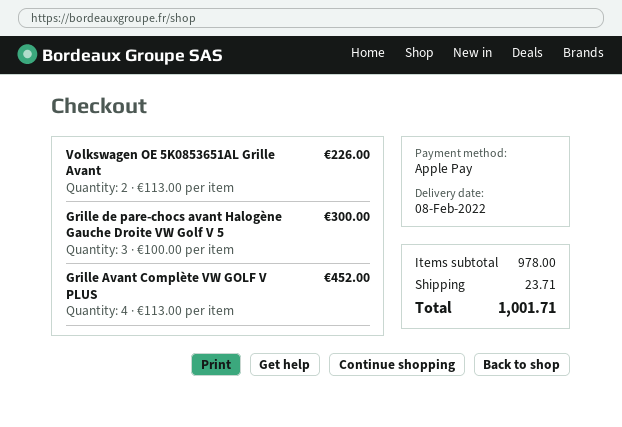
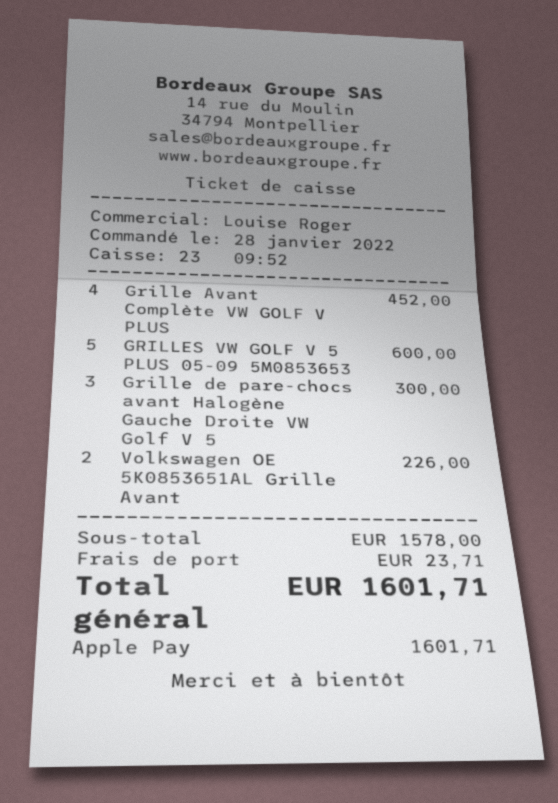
GRILLES VW GOLF V 5 PLUS 05-09 5M0853653: none -> 5 for 600.00
subtotal: 978.00 -> 1578.00
total: 1001.71 -> 1601.71

